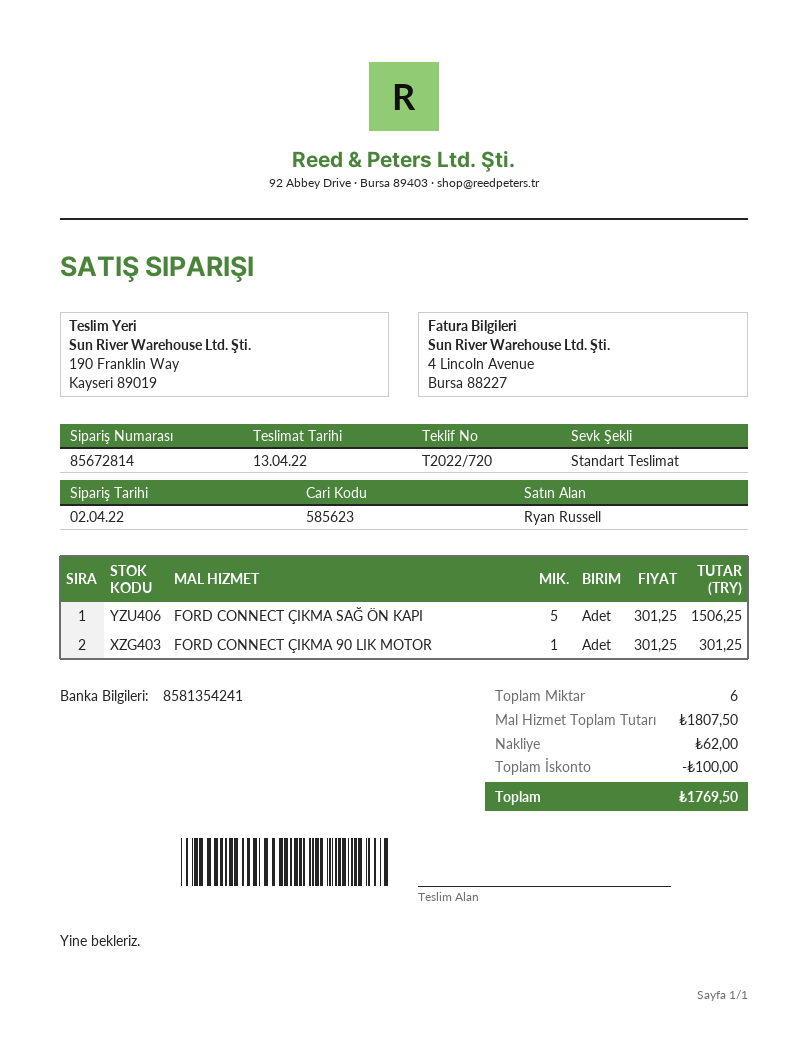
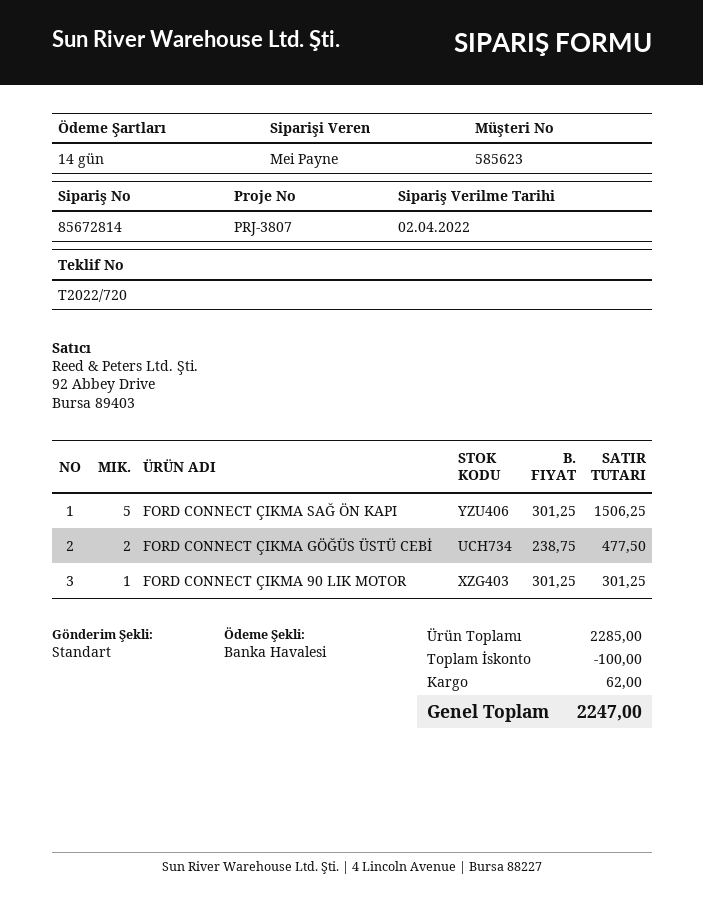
ordered by: Ryan Russell -> Mei Payne
FORD CONNECT ÇIKMA GÖĞÜS ÜSTÜ CEBİ: none -> 2 x 238.75 = 477.50
subtotal: 1807.50 -> 2285.00
total: 1769.50 -> 2247.00

